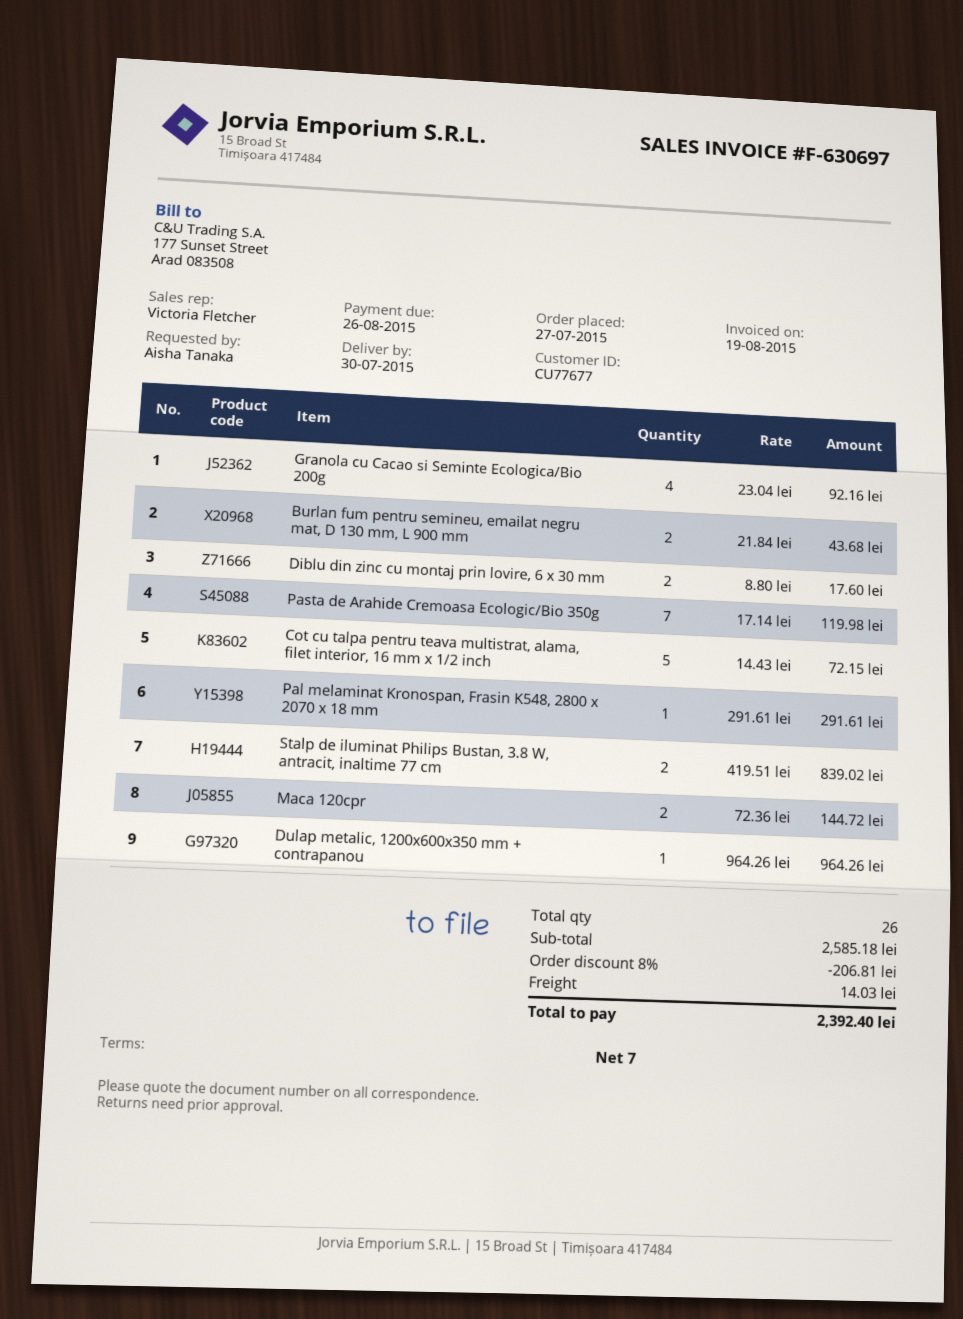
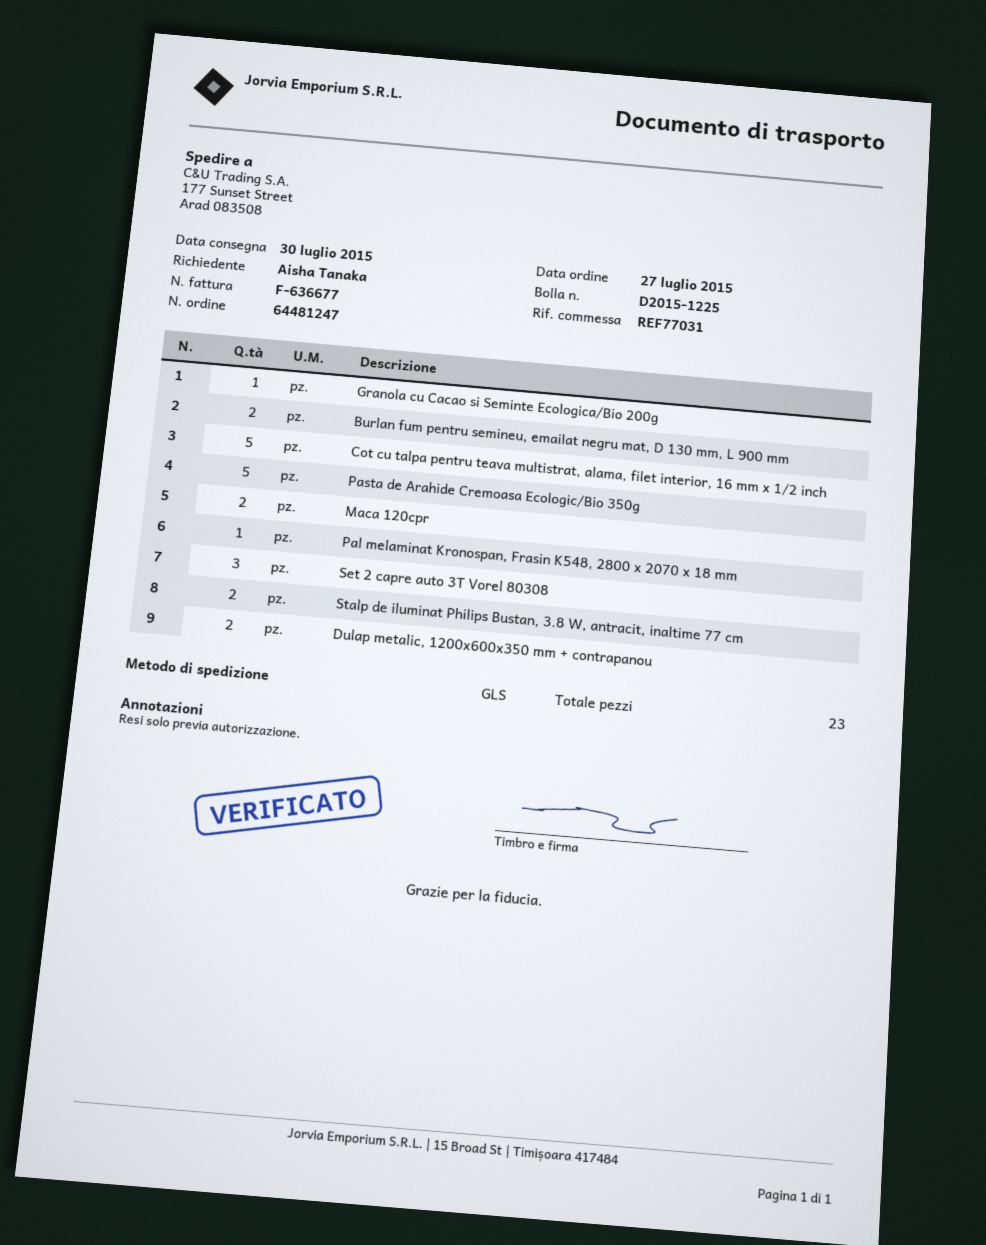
invoice number: F-630697 -> F-636677
Granola cu Cacao si Seminte Ecologica/Bio 200g: 4 -> 1
Diblu din zinc cu montaj prin lovire, 6 x 30 mm: 2 -> none
Pasta de Arahide Cremoasa Ecologic/Bio 350g: 7 -> 5
Dulap metalic, 1200x600x350 mm + contrapanou: 1 -> 2
Set 2 capre auto 3T Vorel 80308: none -> 3
total quantity: 26 -> 23

